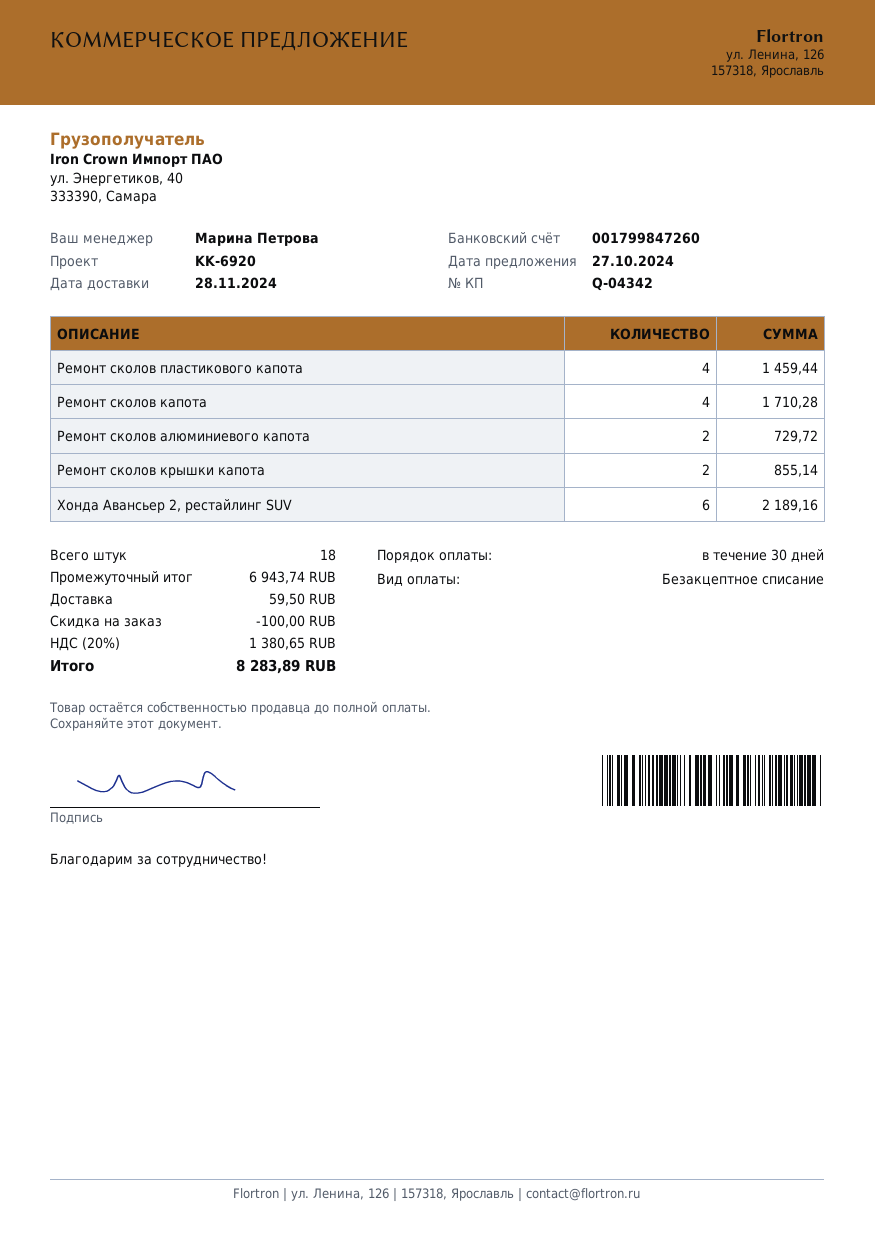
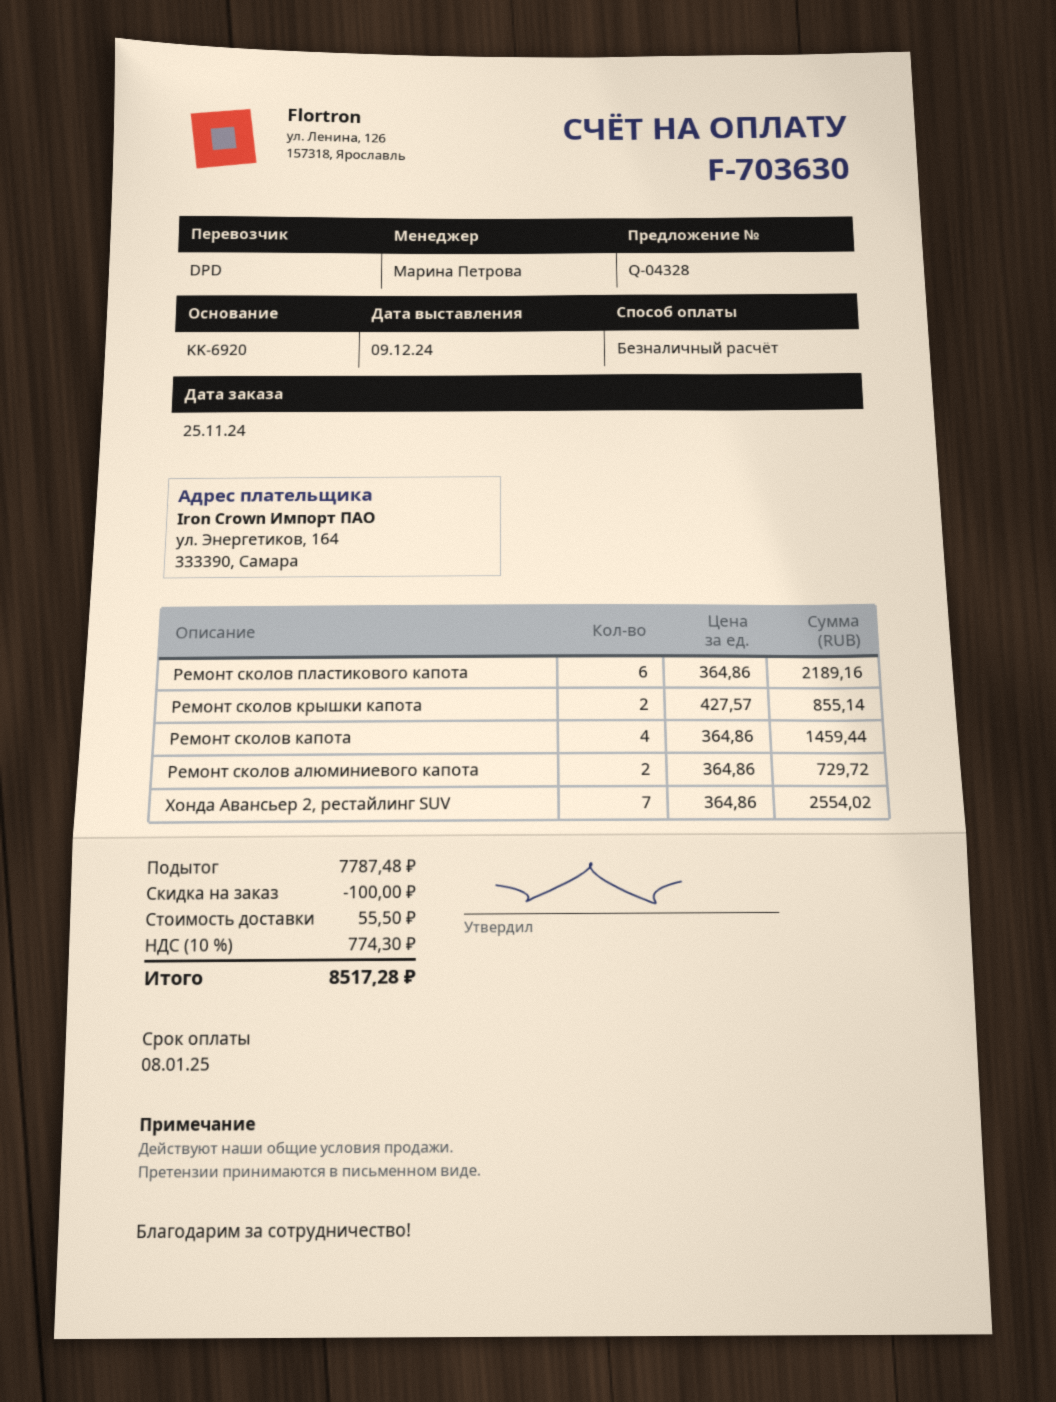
quote number: Q-04342 -> Q-04328
payment method: direct debit -> bank transfer
Ремонт сколов пластикового капота: 4 for 1459.44 -> 6 for 2189.16
Ремонт сколов капота: 4 for 1710.28 -> 4 for 1459.44
Хонда Авансьер 2, рестайлинг SUV: 6 for 2189.16 -> 7 for 2554.02
subtotal: 6943.74 -> 7787.48
shipping: 59.50 -> 55.50
tax: 20% = 1380.65 -> 10% = 774.30
total: 8283.89 -> 8517.28

